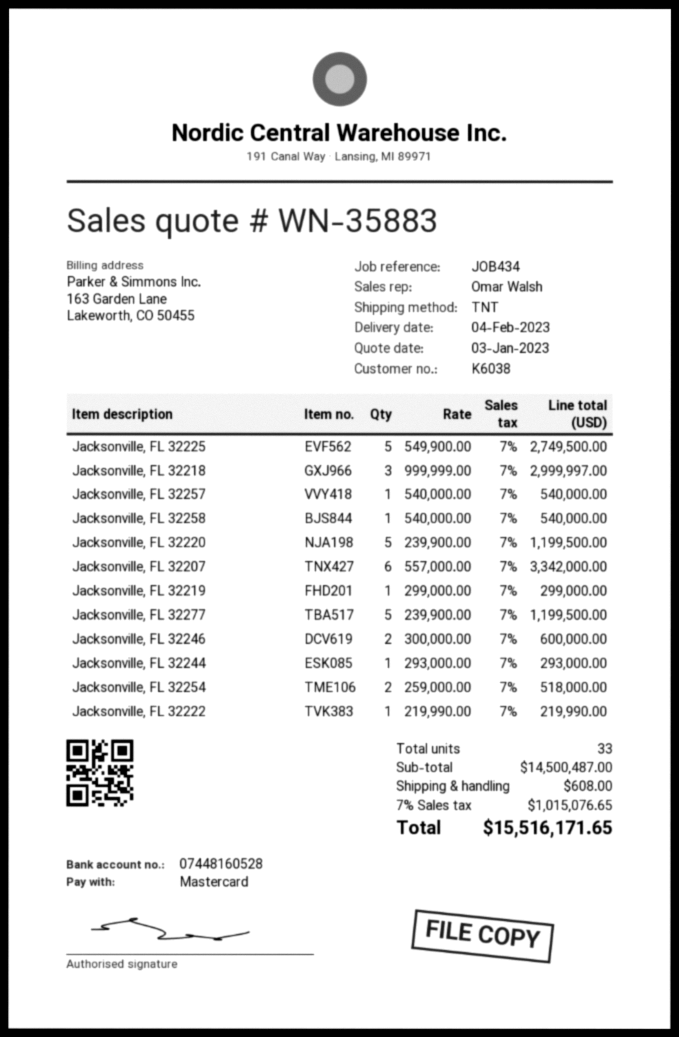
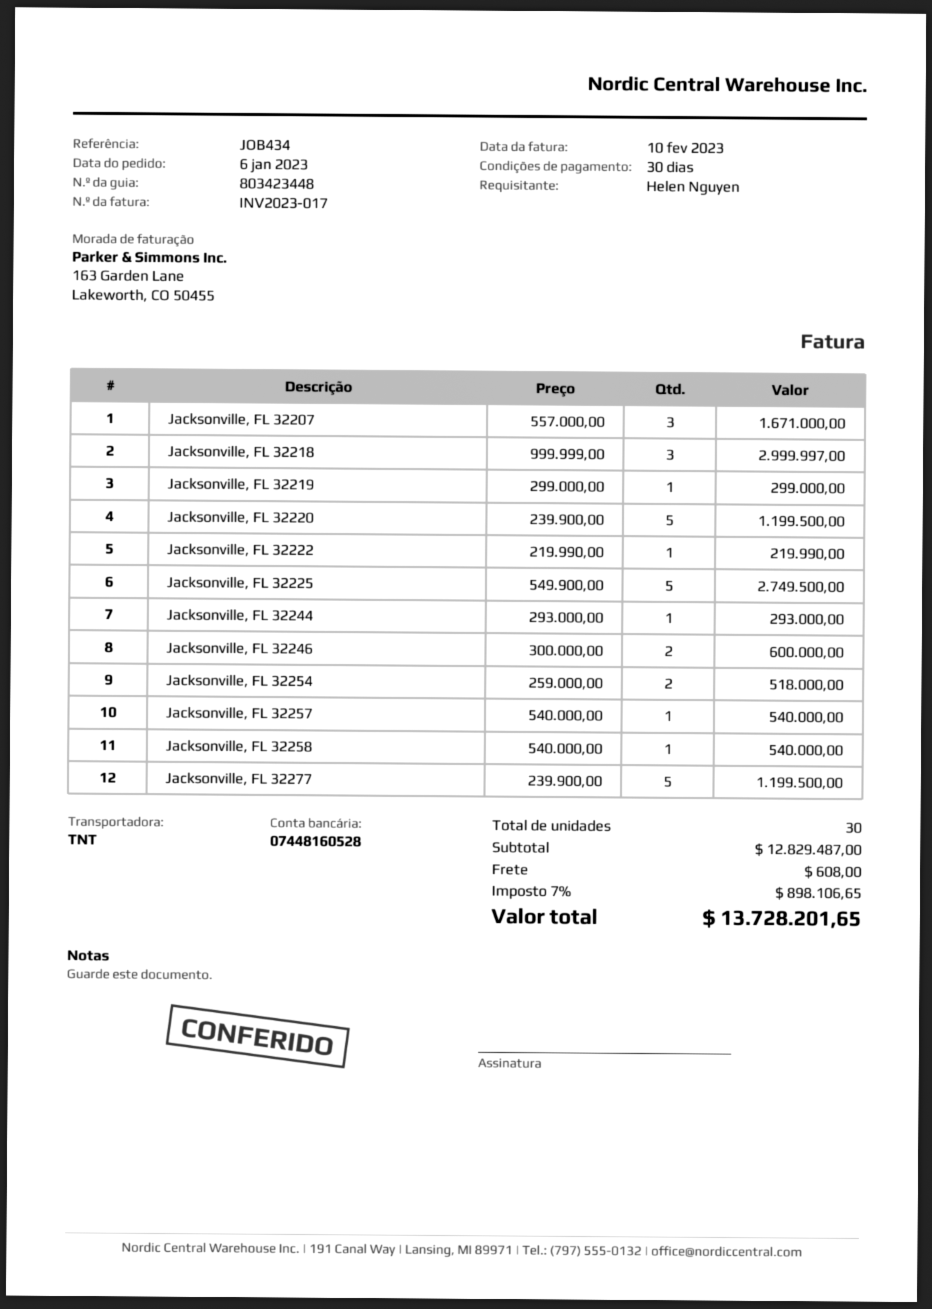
Jacksonville, FL 32207: 6 x 557000.00 = 3342000.00 -> 3 x 557000.00 = 1671000.00
total quantity: 33 -> 30
subtotal: 14500487.00 -> 12829487.00
tax: 7% = 1015076.65 -> 7% = 898106.65
total: 15516171.65 -> 13728201.65

